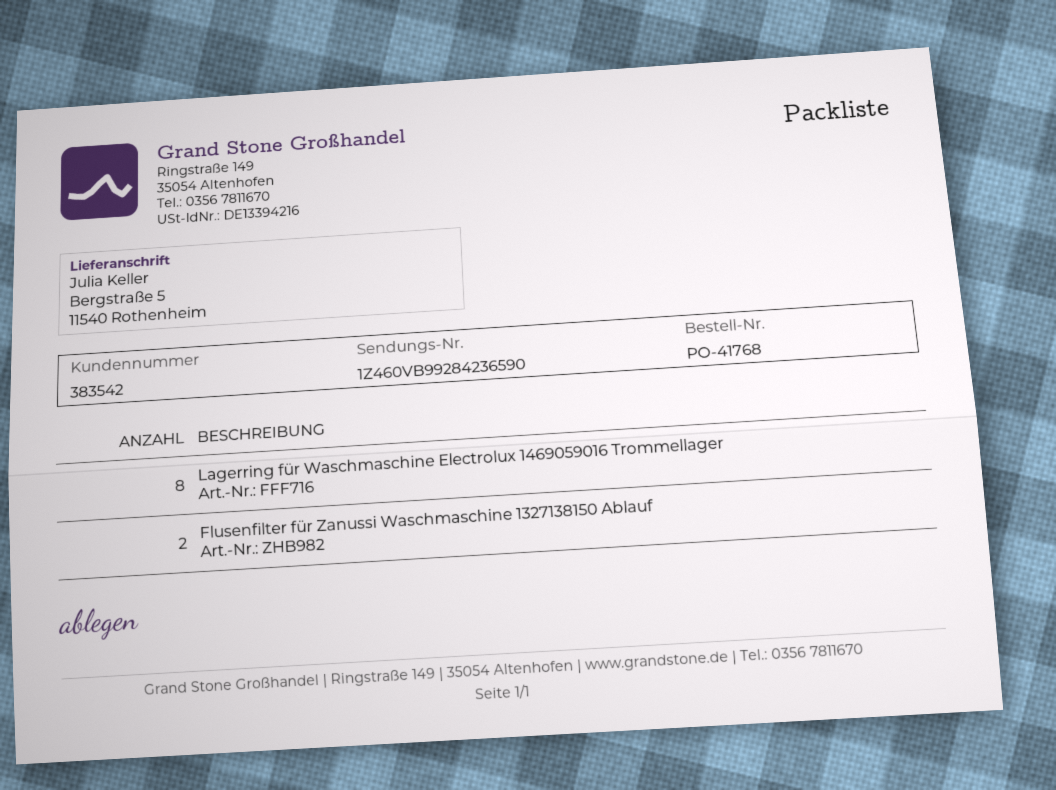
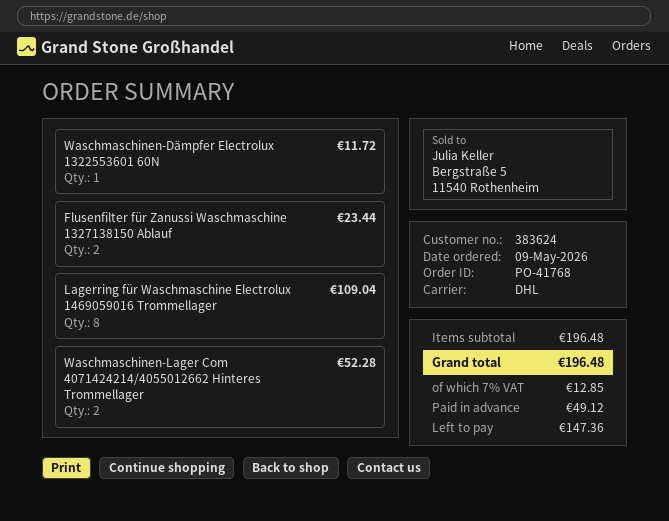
customer number: 383542 -> 383624
Waschmaschinen-Dämpfer Electrolux 1322553601 60N: none -> 1
Waschmaschinen-Lager Com 4071424214/4055012662 Hinteres Trommellager: none -> 2

